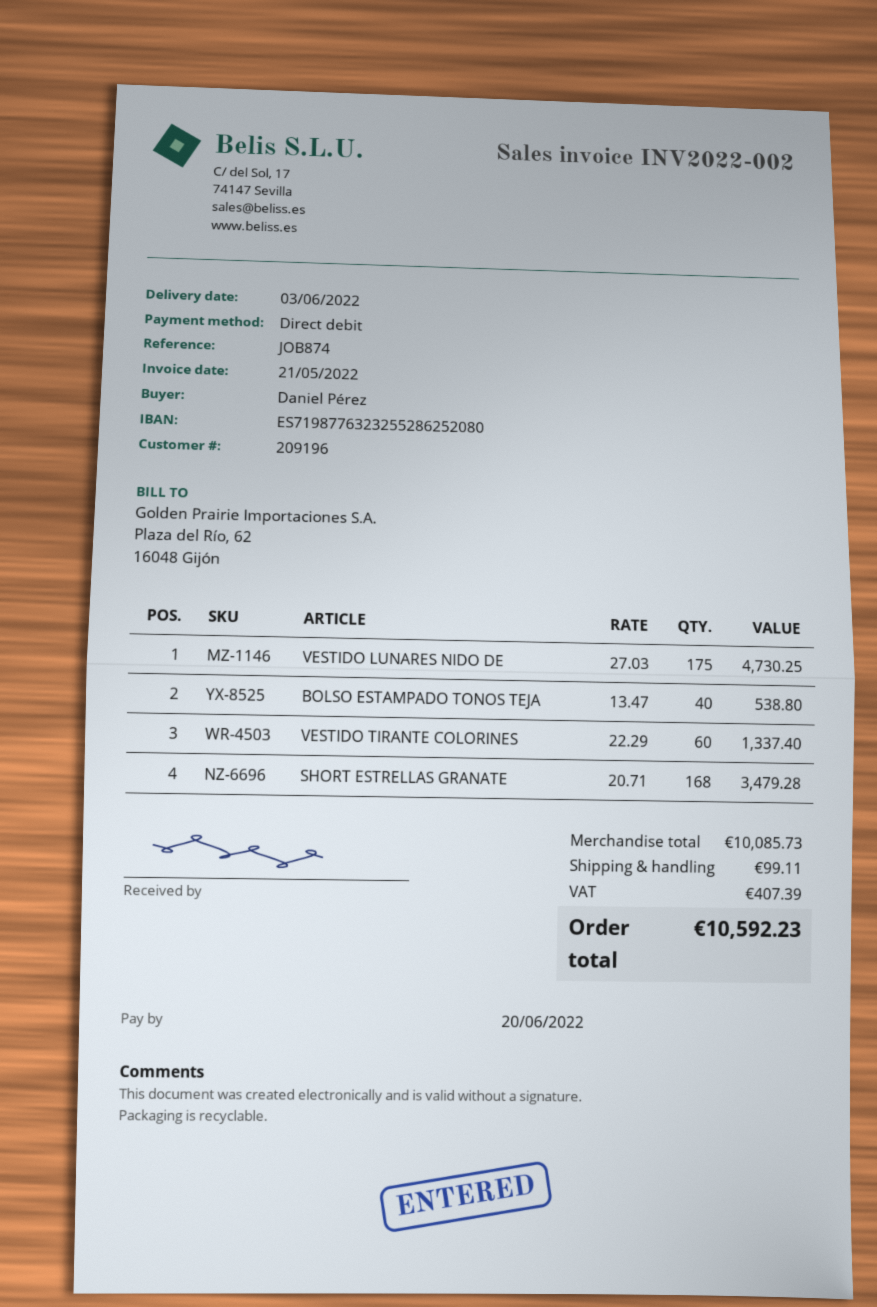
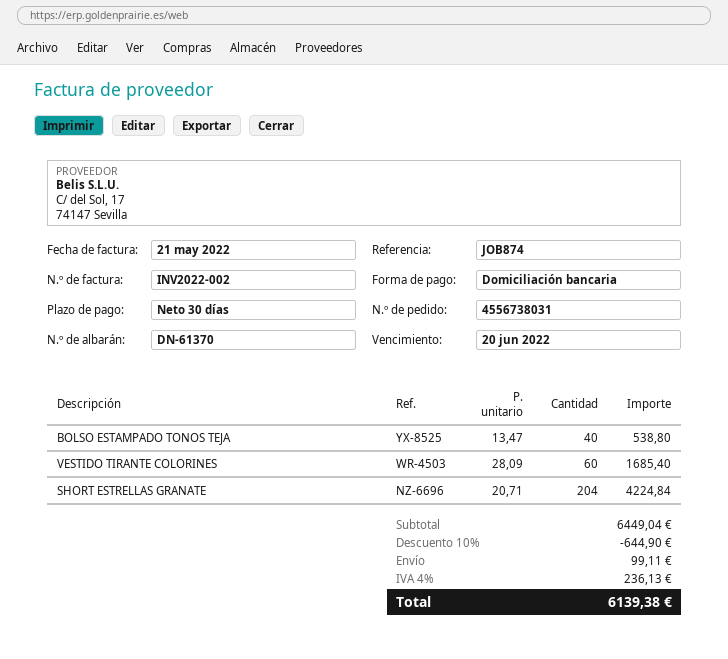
VESTIDO LUNARES NIDO DE: 175 x 27.03 = 4730.25 -> none
VESTIDO TIRANTE COLORINES: 60 x 22.29 = 1337.40 -> 60 x 28.09 = 1685.40
SHORT ESTRELLAS GRANATE: 168 x 20.71 = 3479.28 -> 204 x 20.71 = 4224.84
subtotal: 10085.73 -> 6449.04
discount: none -> 10% = 644.90
tax: 407.39 -> 236.13
total: 10592.23 -> 6139.38

